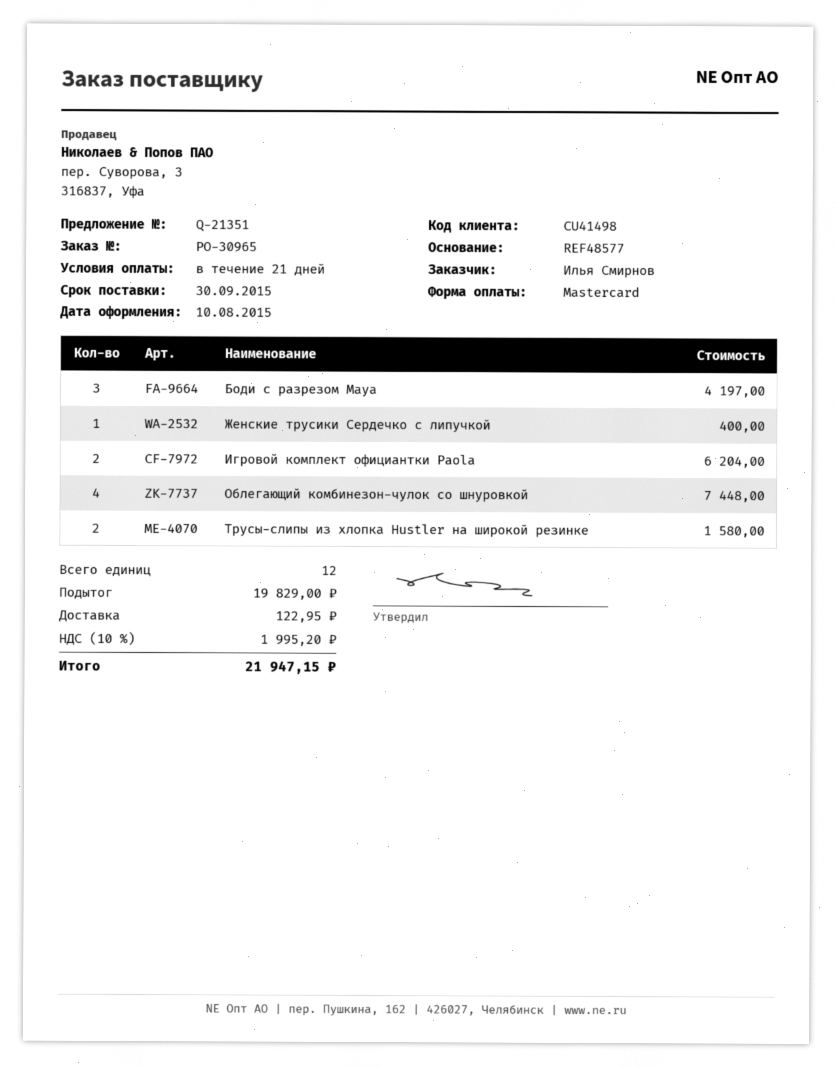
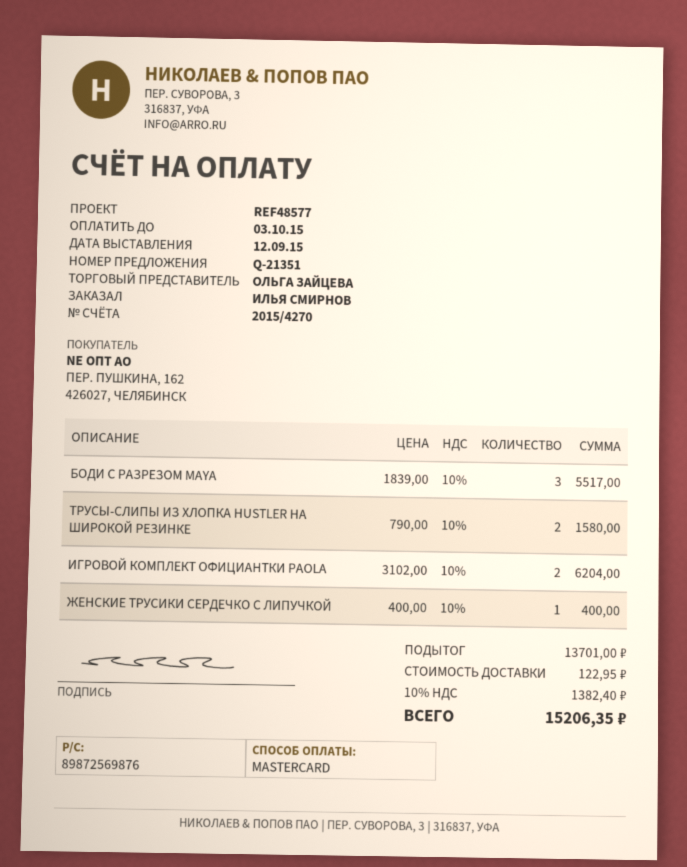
Боди с разрезом Maya: 3 for 4197.00 -> 3 for 5517.00
Облегающий комбинезон-чулок со шнуровкой: 4 for 7448.00 -> none
subtotal: 19829.00 -> 13701.00
tax: 10% = 1995.20 -> 10% = 1382.40
total: 21947.15 -> 15206.35

